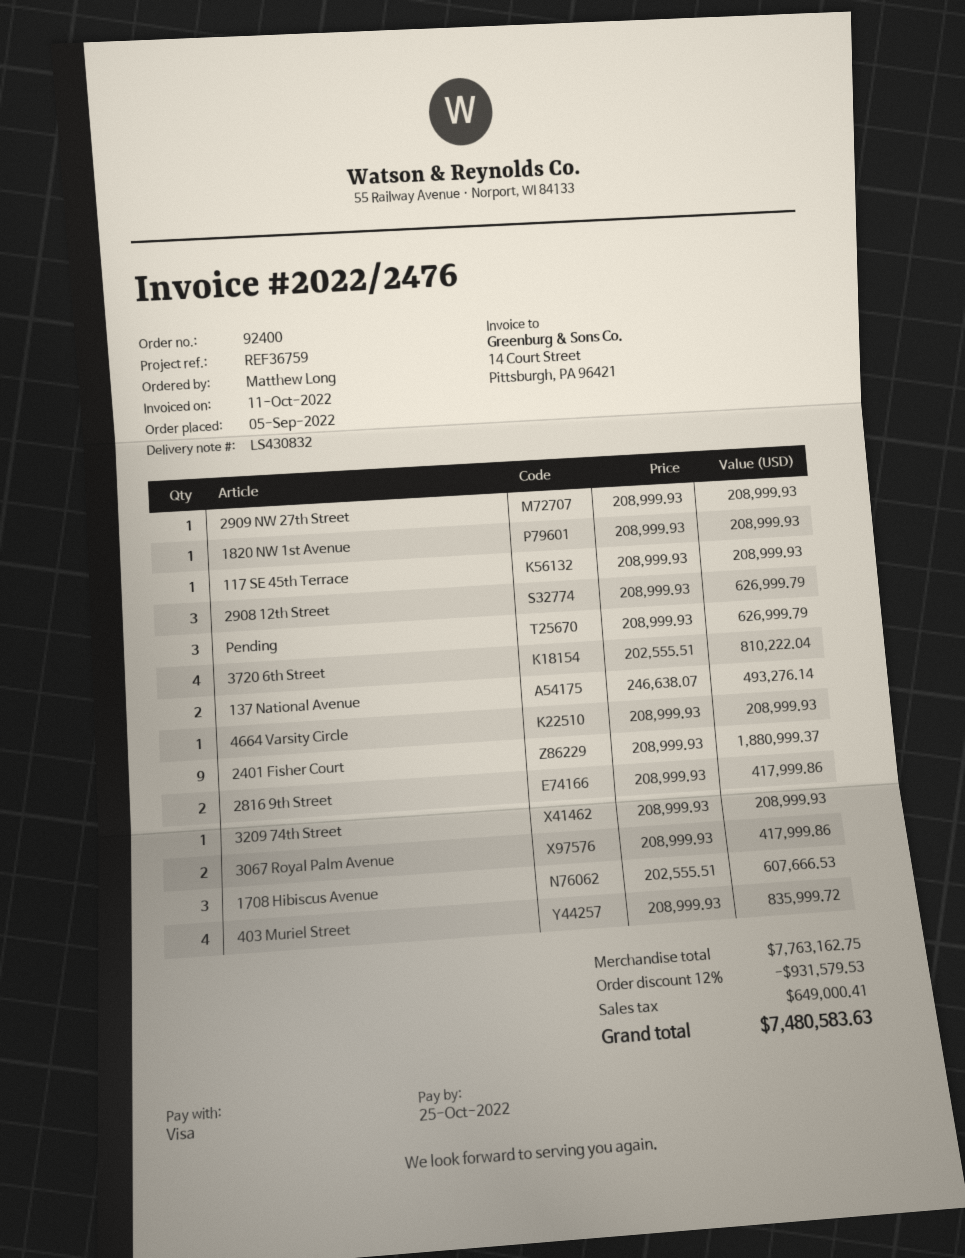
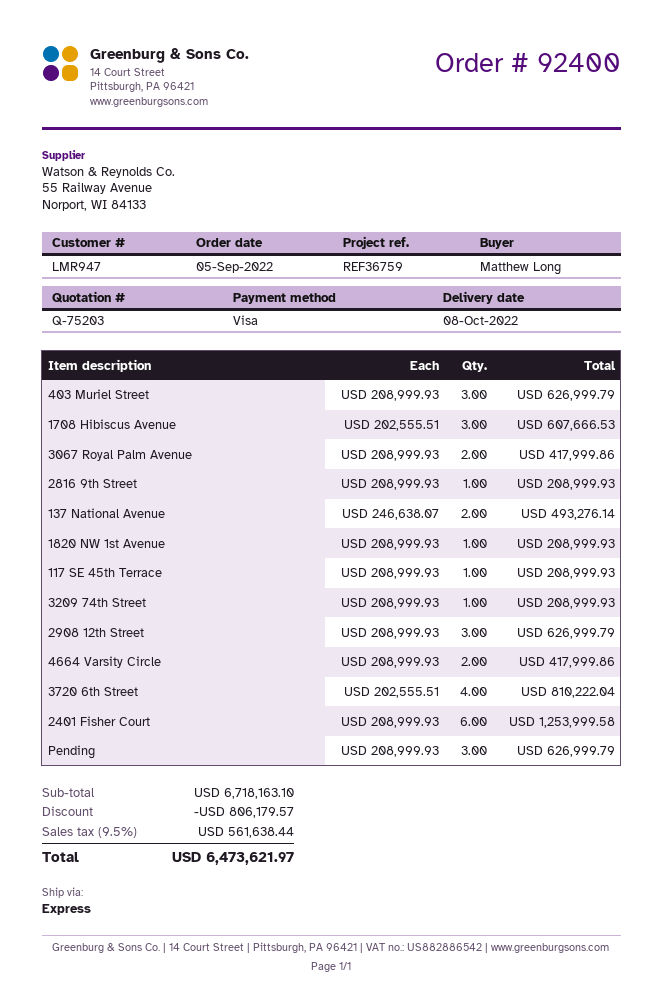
2909 NW 27th Street: 1 x 208999.93 = 208999.93 -> none
4664 Varsity Circle: 1 x 208999.93 = 208999.93 -> 2 x 208999.93 = 417999.86
2401 Fisher Court: 9 x 208999.93 = 1880999.37 -> 6 x 208999.93 = 1253999.58
2816 9th Street: 2 x 208999.93 = 417999.86 -> 1 x 208999.93 = 208999.93
403 Muriel Street: 4 x 208999.93 = 835999.72 -> 3 x 208999.93 = 626999.79
subtotal: 7763162.75 -> 6718163.10
discount: 931579.53 -> 806179.57
tax: 649000.41 -> 561638.44
total: 7480583.63 -> 6473621.97

